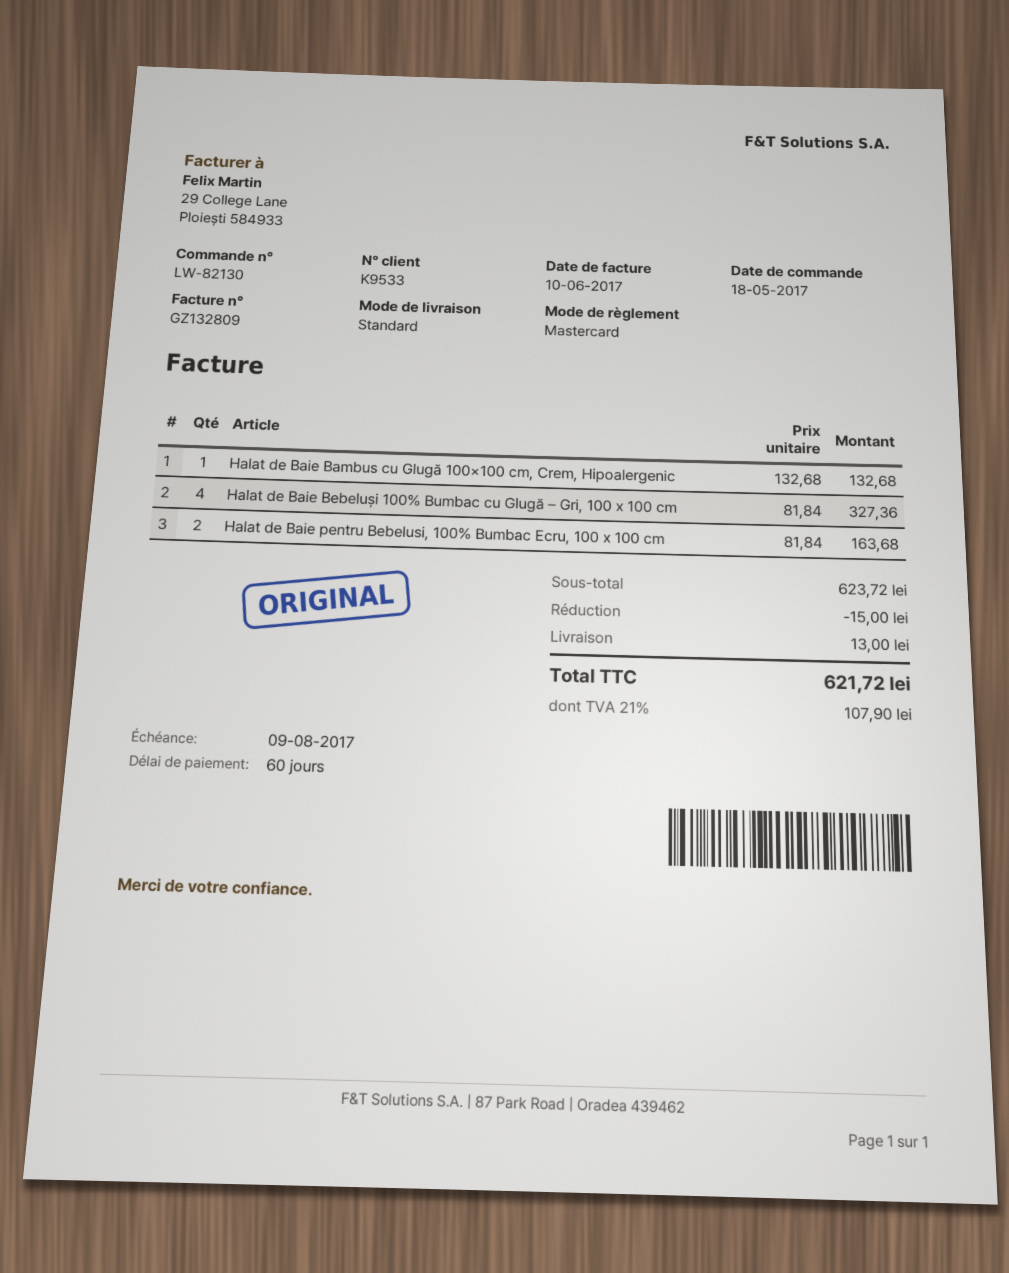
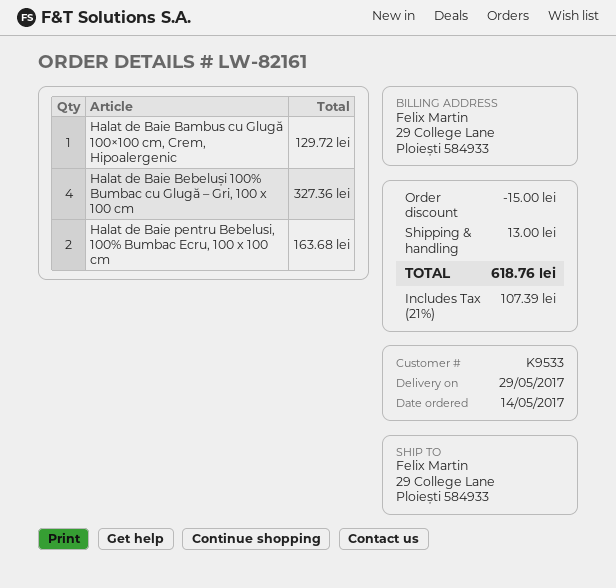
order number: LW-82130 -> LW-82161
order date: 2017-05-18 -> 2017-05-14
Halat de Baie Bambus cu Glugă 100×100 cm, Crem, Hipoalergenic: 1 for 132.68 -> 1 for 129.72
tax: 21% = 107.90 -> 21% = 107.39
total: 621.72 -> 618.76

